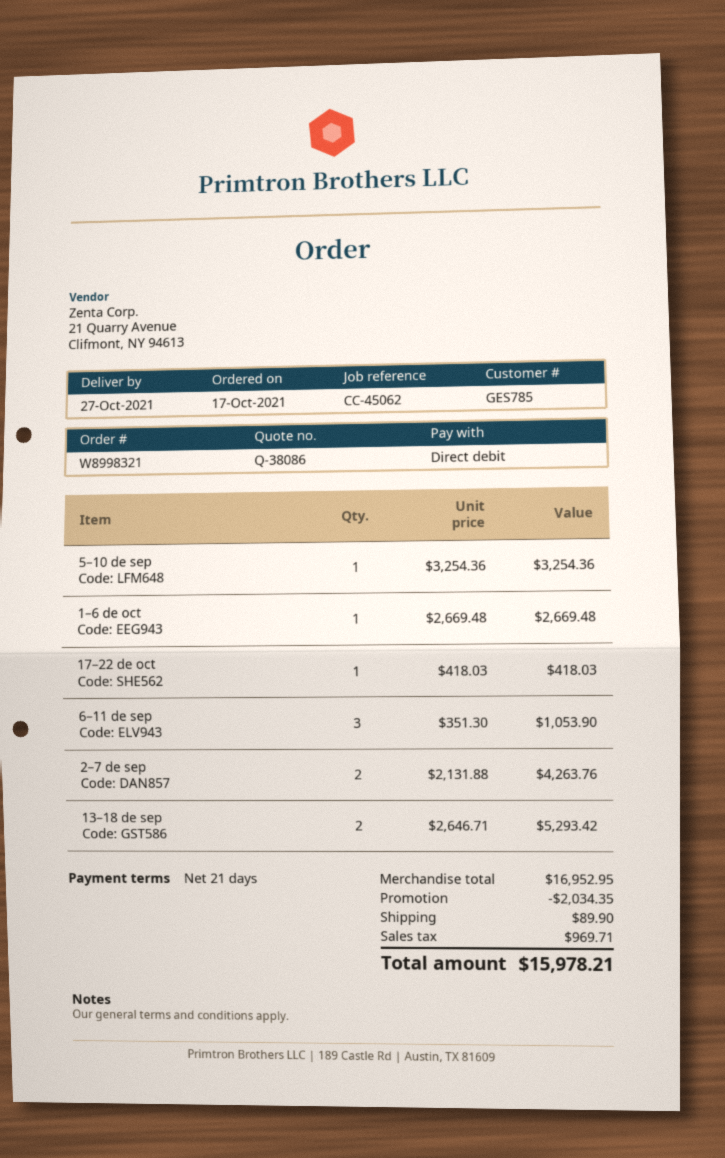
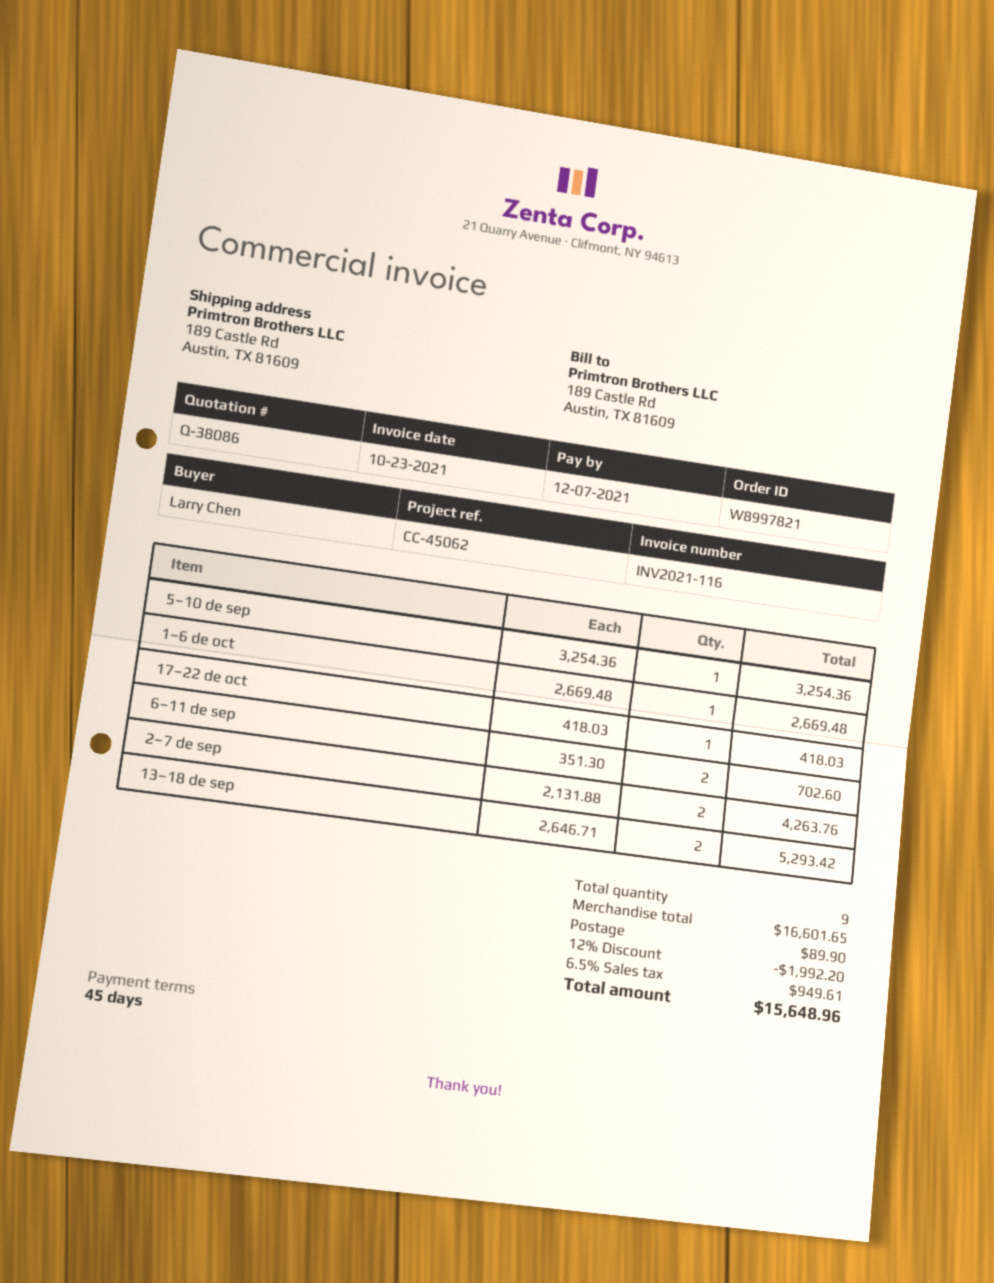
order number: W8998321 -> W8997821
payment terms: 21 days -> 45 days
6–11 de sep: 3 x 351.30 = 1053.90 -> 2 x 351.30 = 702.60
subtotal: 16952.95 -> 16601.65
discount: 2034.35 -> 1992.20
tax: 969.71 -> 949.61
total: 15978.21 -> 15648.96

